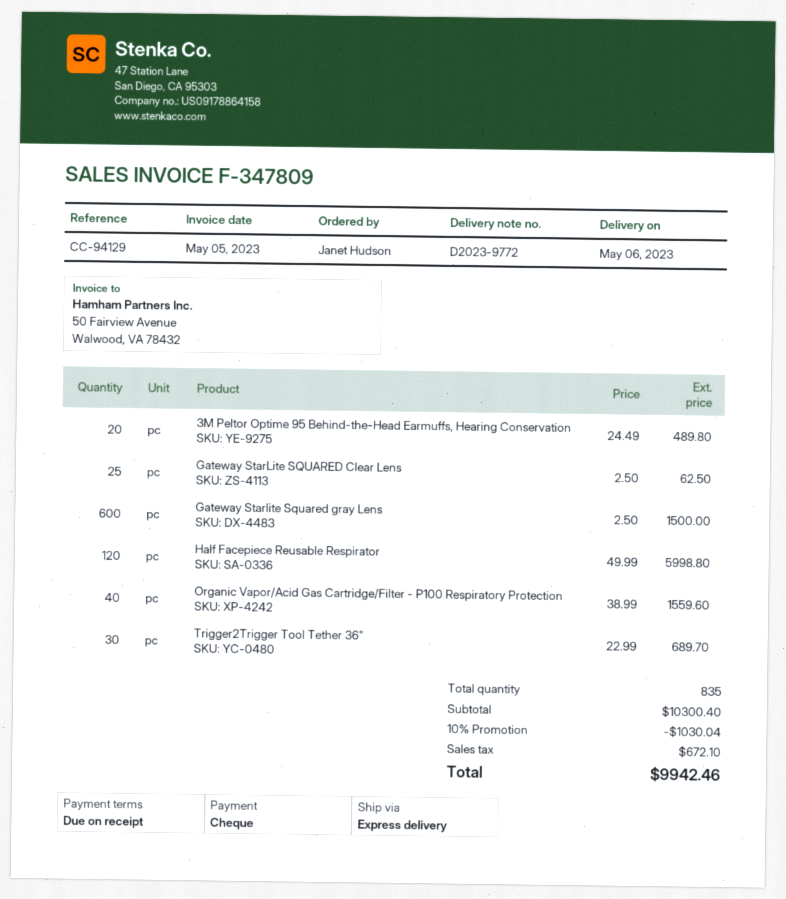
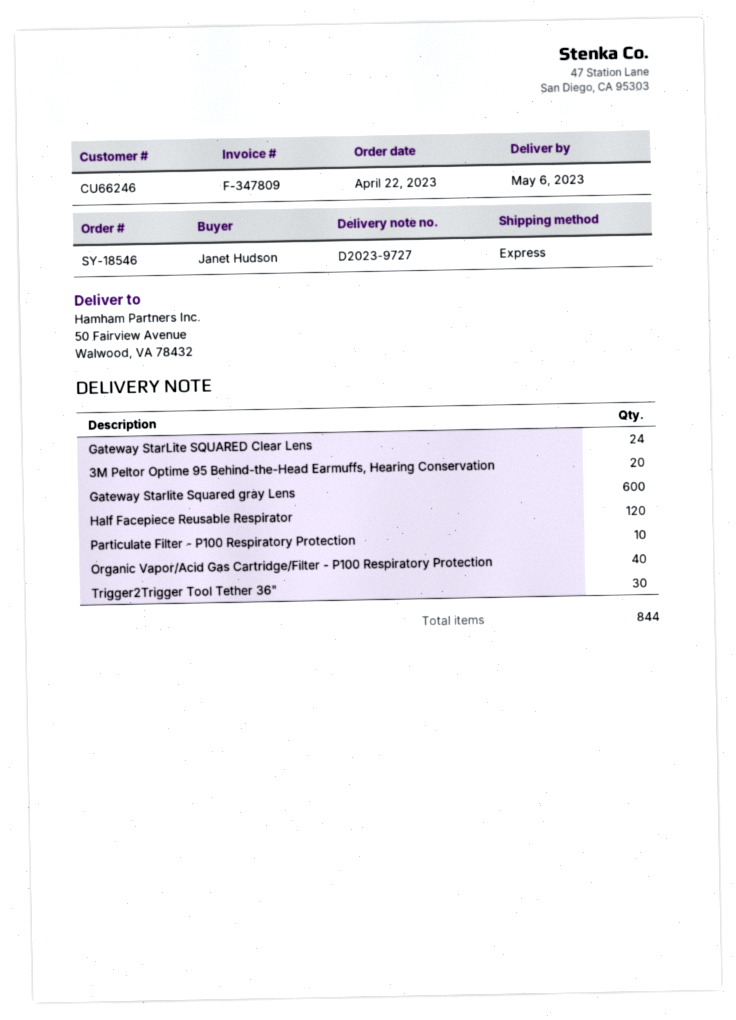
delivery note number: D2023-9772 -> D2023-9727
Gateway StarLite SQUARED Clear Lens: 25 -> 24
Particulate Filter - P100 Respiratory Protection: none -> 10
total quantity: 835 -> 844

